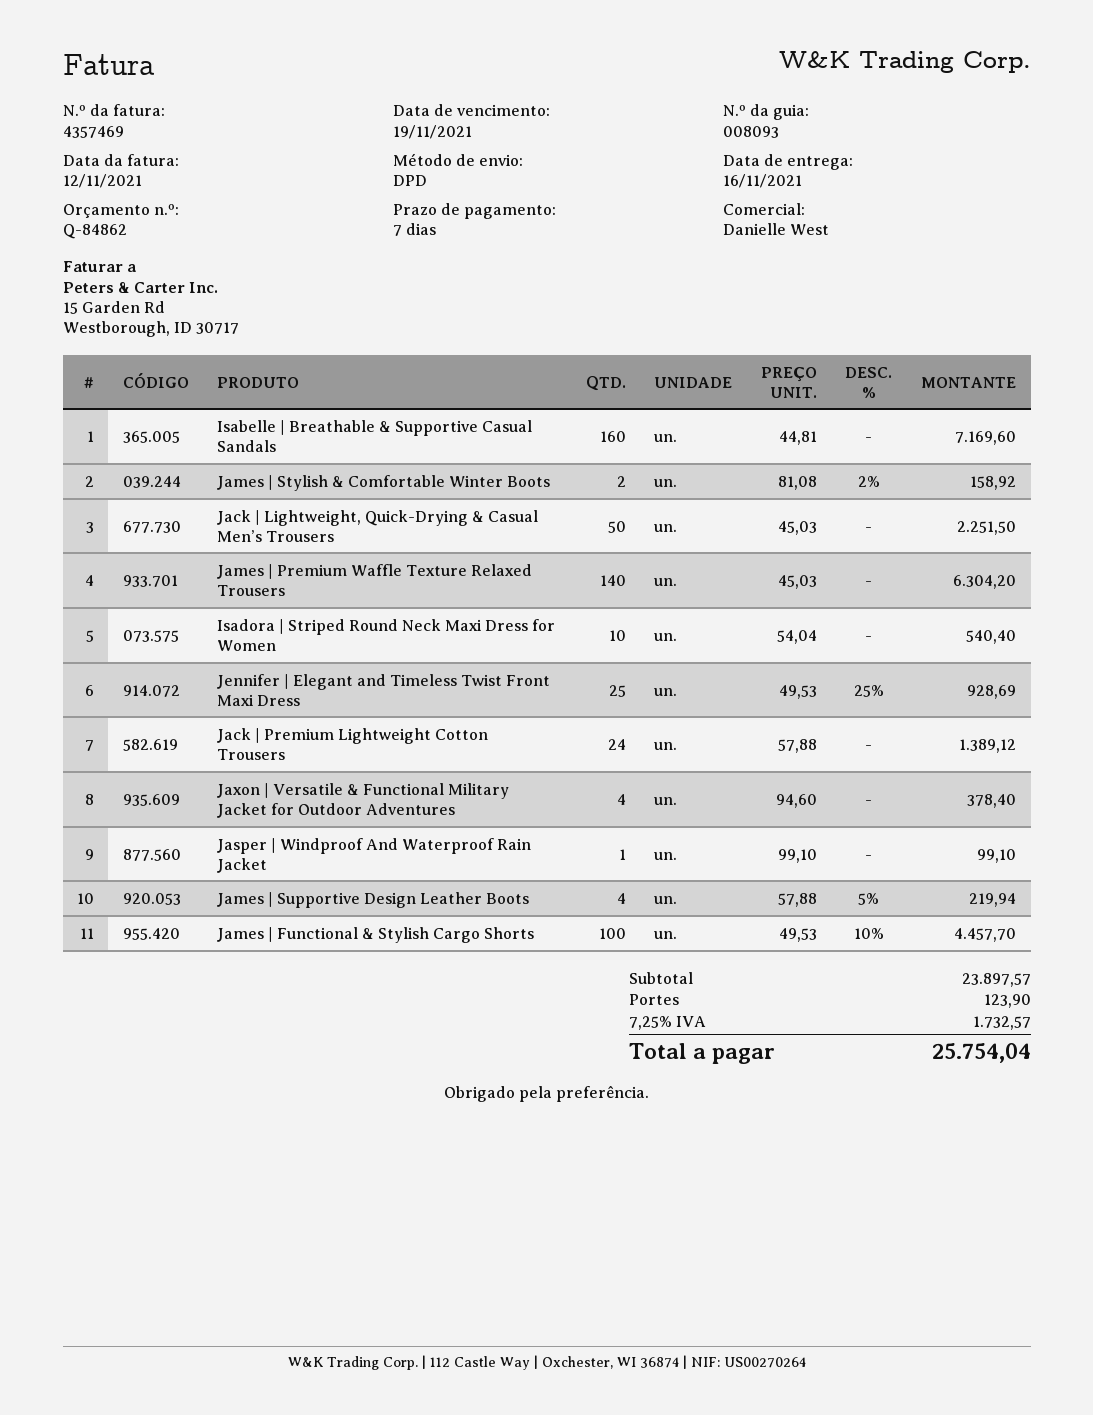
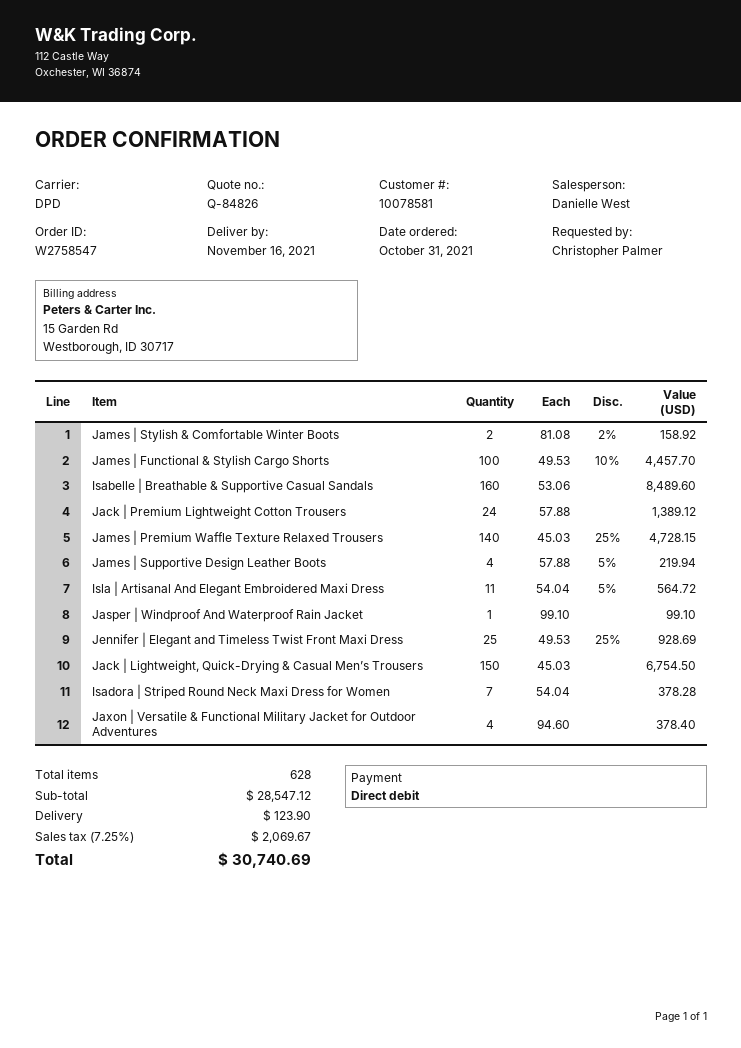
quote number: Q-84862 -> Q-84826
Isabelle | Breathable & Supportive Casual Sandals: 160 x 44.81 = 7169.60 -> 160 x 53.06 = 8489.60
Jack | Lightweight, Quick-Drying & Casual Men’s Trousers: 50 x 45.03 = 2251.50 -> 150 x 45.03 = 6754.50
James | Premium Waffle Texture Relaxed Trousers: 140 x 45.03 = 6304.20 -> 140 x 45.03 - 25% = 4728.15
Isadora | Striped Round Neck Maxi Dress for Women: 10 x 54.04 = 540.40 -> 7 x 54.04 = 378.28
Isla | Artisanal And Elegant Embroidered Maxi Dress: none -> 11 x 54.04 - 5% = 564.72
subtotal: 23897.57 -> 28547.12
tax: 7.25% = 1732.57 -> 7.25% = 2069.67
total: 25754.04 -> 30740.69

